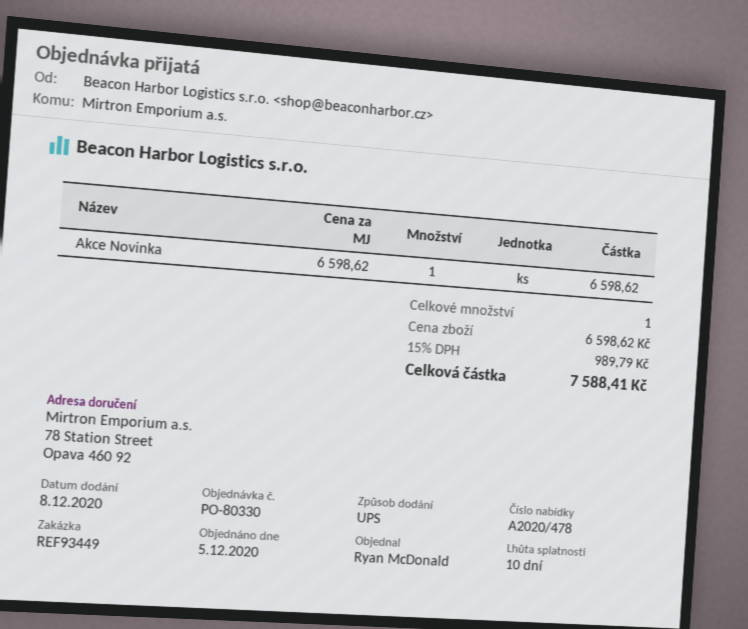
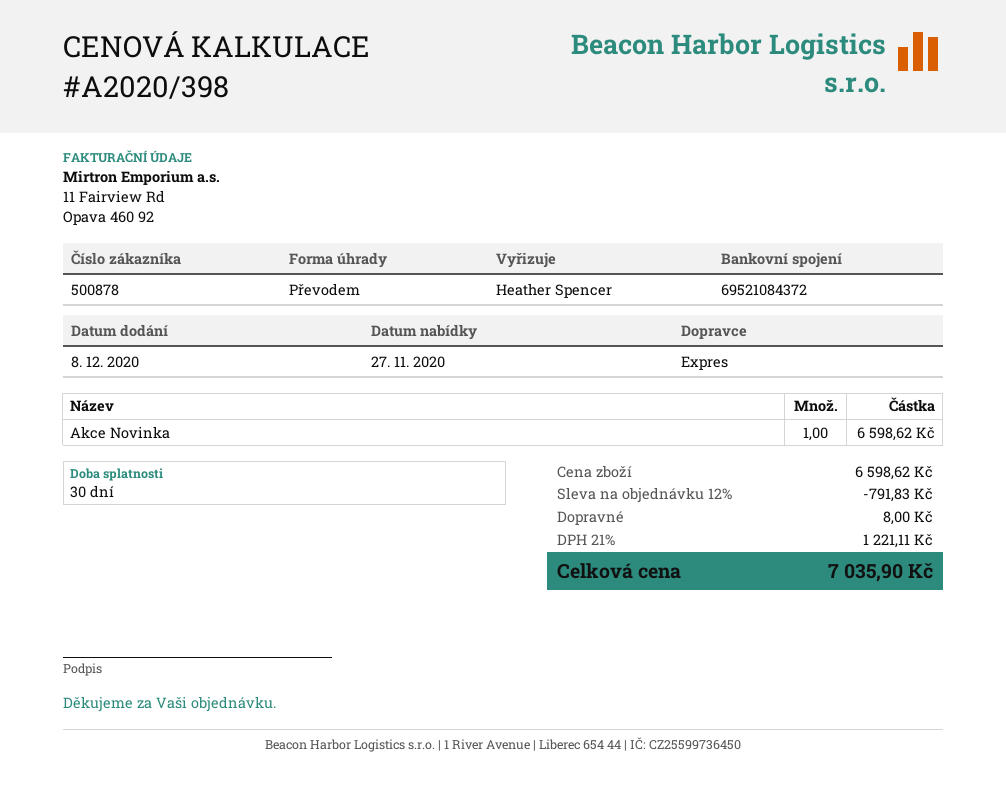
quote number: A2020/478 -> A2020/398
payment terms: 10 days -> 30 days
shipping method: UPS -> express
discount: none -> 12% = 791.83
shipping: none -> 8.00
tax: 15% = 989.79 -> 21% = 1221.11
total: 7588.41 -> 7035.90

